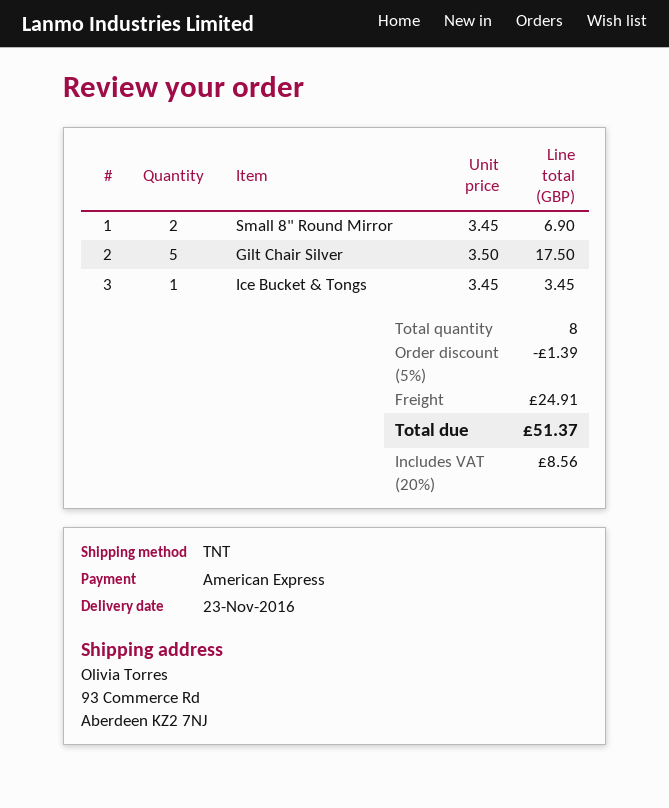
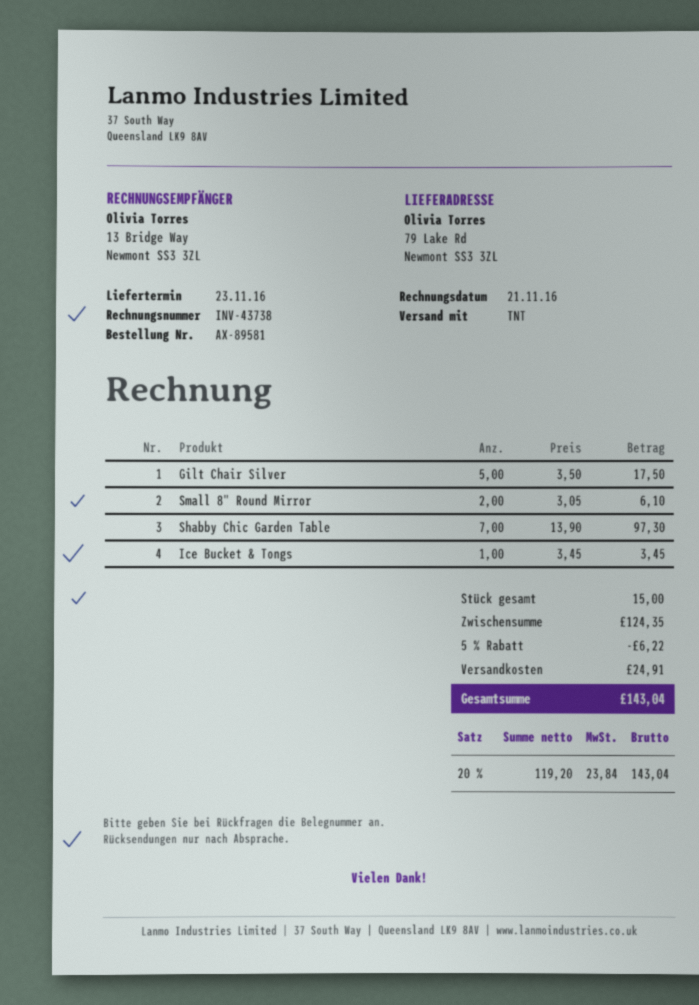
ship to: 93 Commerce Rd, Aberdeen KZ2 7NJ -> 79 Lake Rd, Newmont SS3 3ZL
Small 8" Round Mirror: 2 x 3.45 = 6.90 -> 2 x 3.05 = 6.10
Shabby Chic Garden Table: none -> 7 x 13.90 = 97.30
total quantity: 8 -> 15
discount: 5% = 1.39 -> 5% = 6.22
tax: 20% = 8.56 -> 20% = 23.84
total: 51.37 -> 143.04

